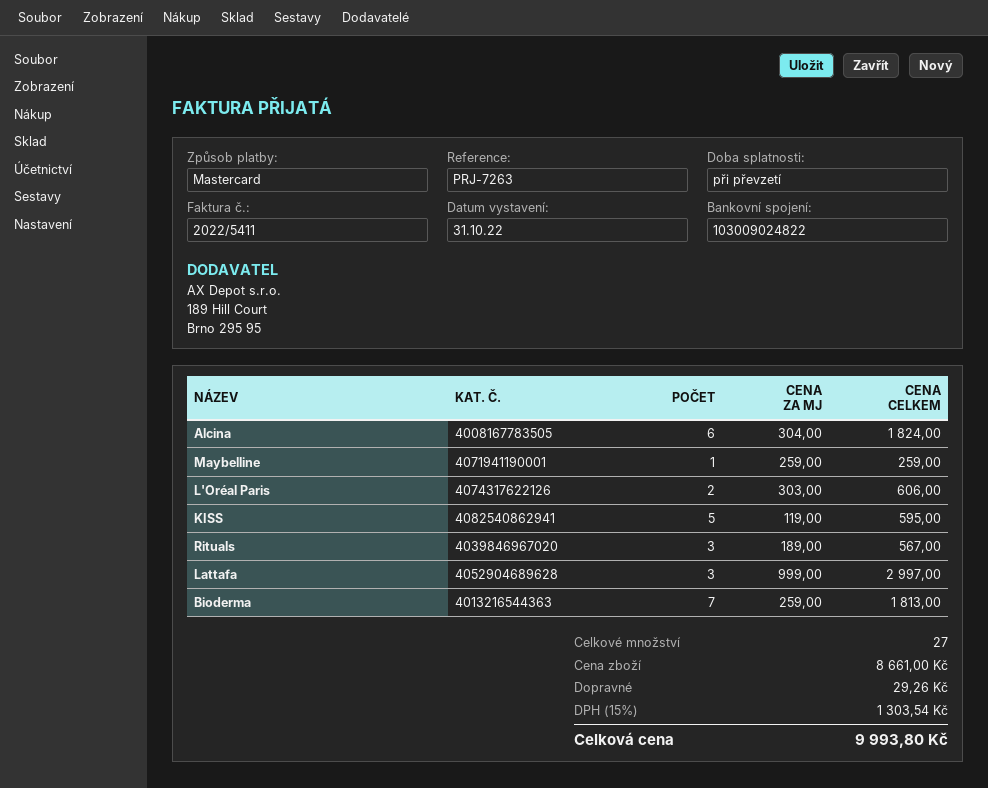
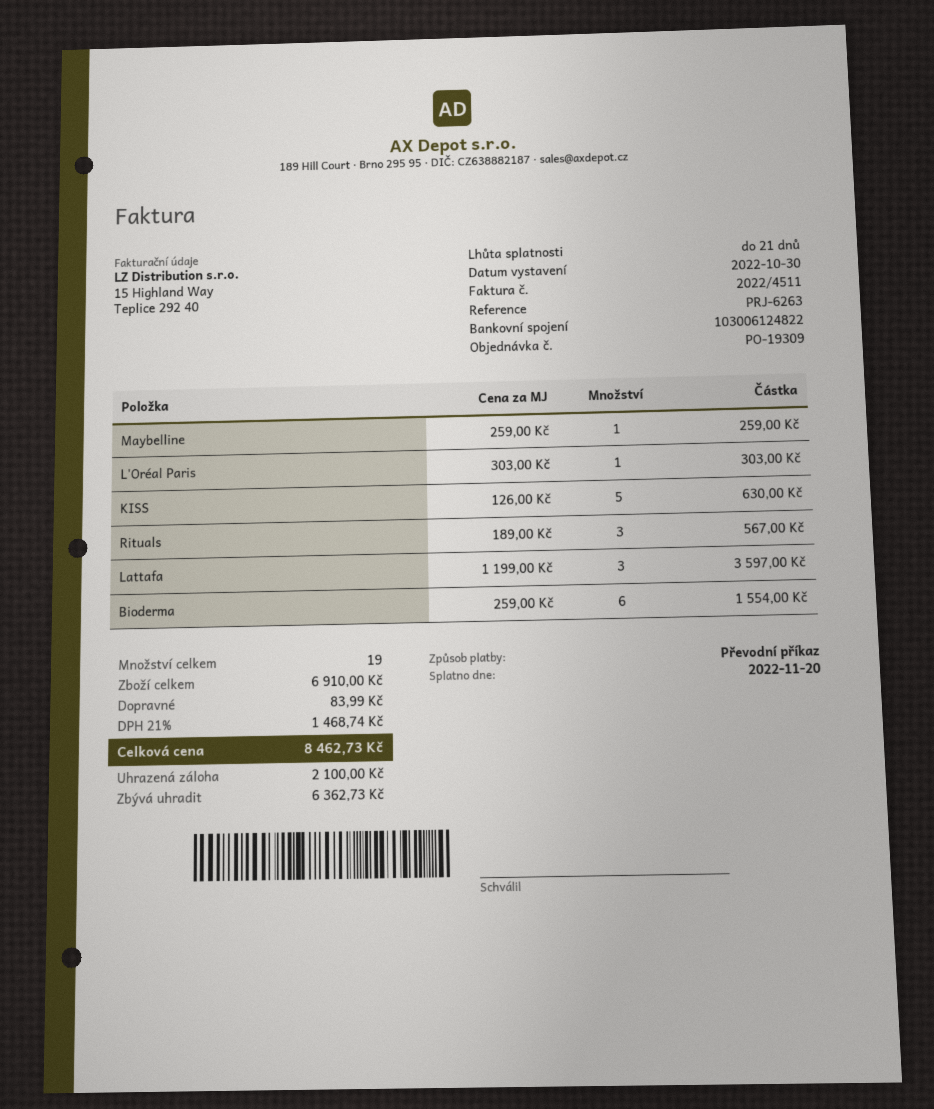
invoice number: 2022/5411 -> 2022/4511
invoice date: 2022-10-31 -> 2022-10-30
payment terms: on receipt -> 21 days
reference: PRJ-7263 -> PRJ-6263
payment method: Mastercard -> bank transfer
bank account: 103009024822 -> 103006124822
Alcina: 6 x 304.00 = 1824.00 -> none
L'Oréal Paris: 2 x 303.00 = 606.00 -> 1 x 303.00 = 303.00
KISS: 5 x 119.00 = 595.00 -> 5 x 126.00 = 630.00
Lattafa: 3 x 999.00 = 2997.00 -> 3 x 1199.00 = 3597.00
Bioderma: 7 x 259.00 = 1813.00 -> 6 x 259.00 = 1554.00
total quantity: 27 -> 19
subtotal: 8661.00 -> 6910.00
shipping: 29.26 -> 83.99
tax: 15% = 1303.54 -> 21% = 1468.74
total: 9993.80 -> 8462.73

